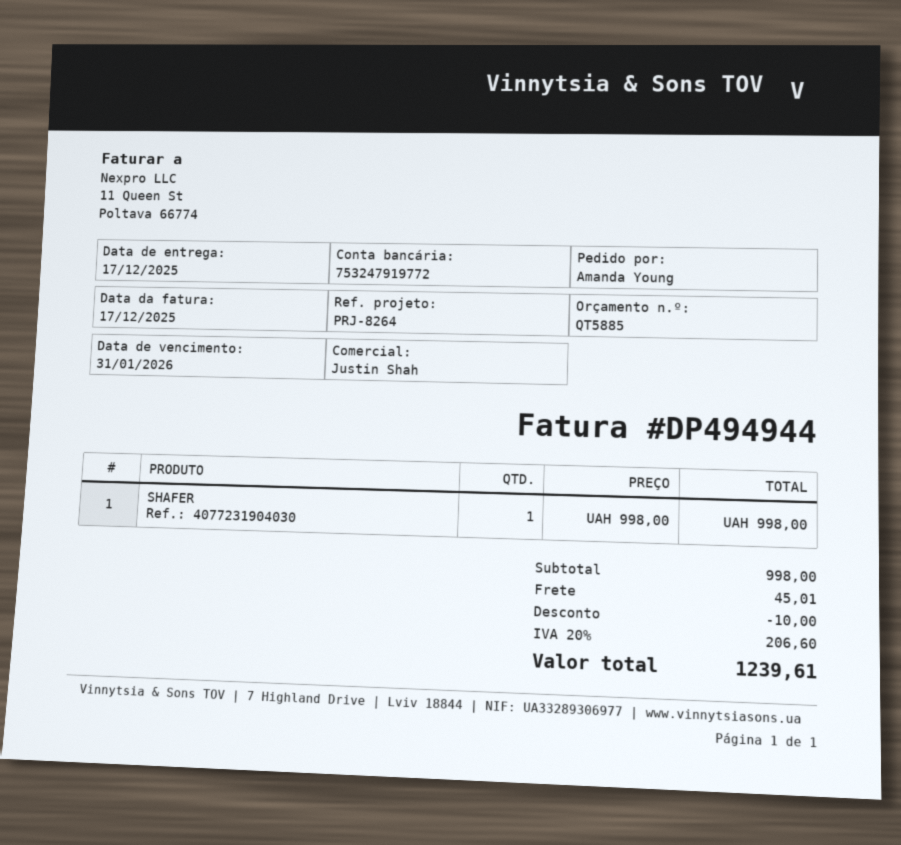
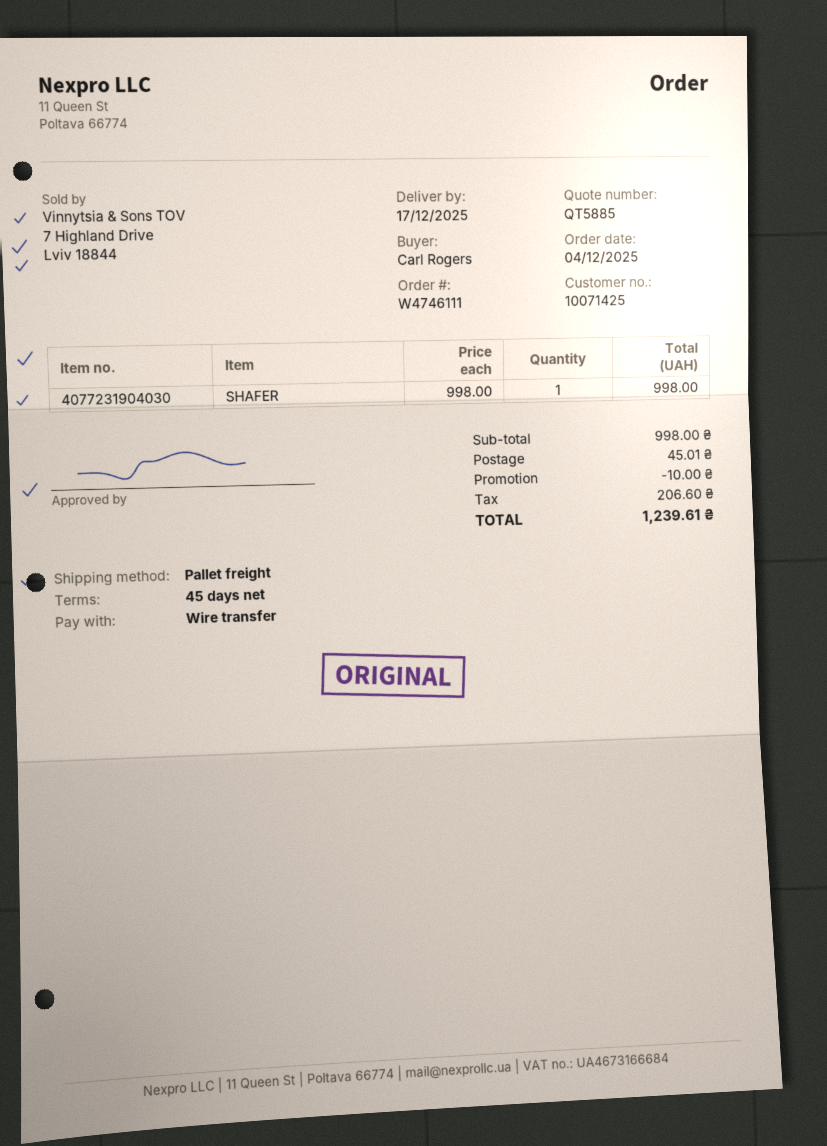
ordered by: Amanda Young -> Carl Rogers

